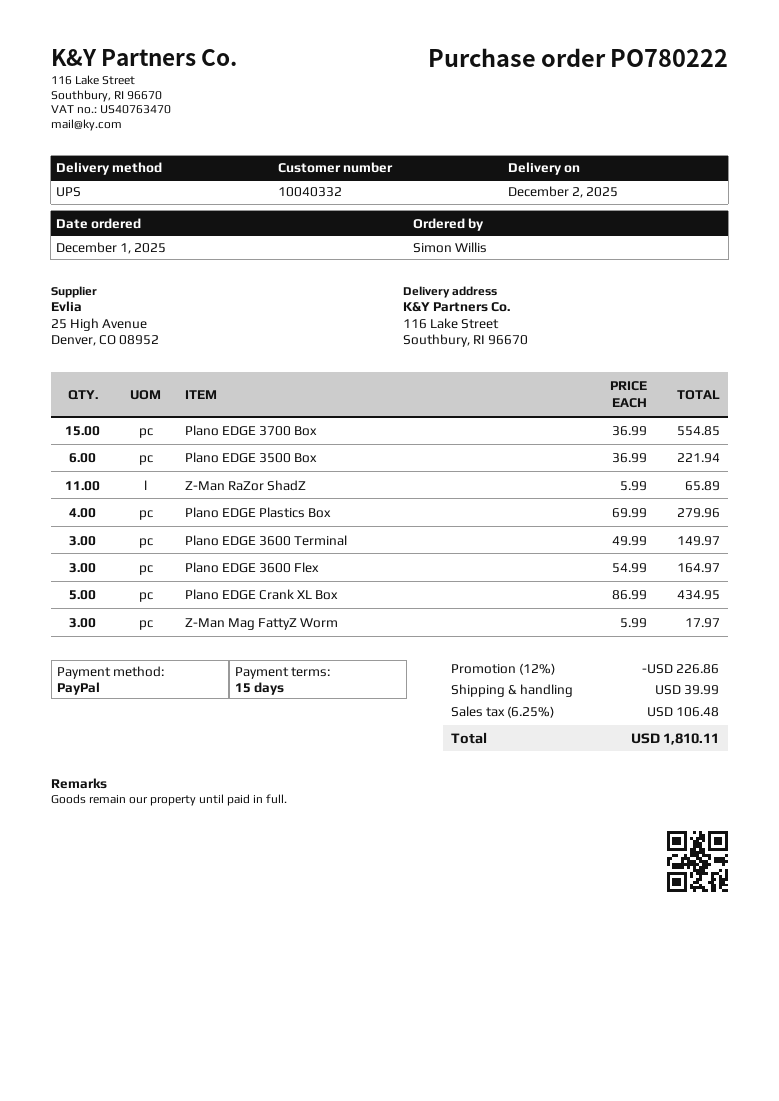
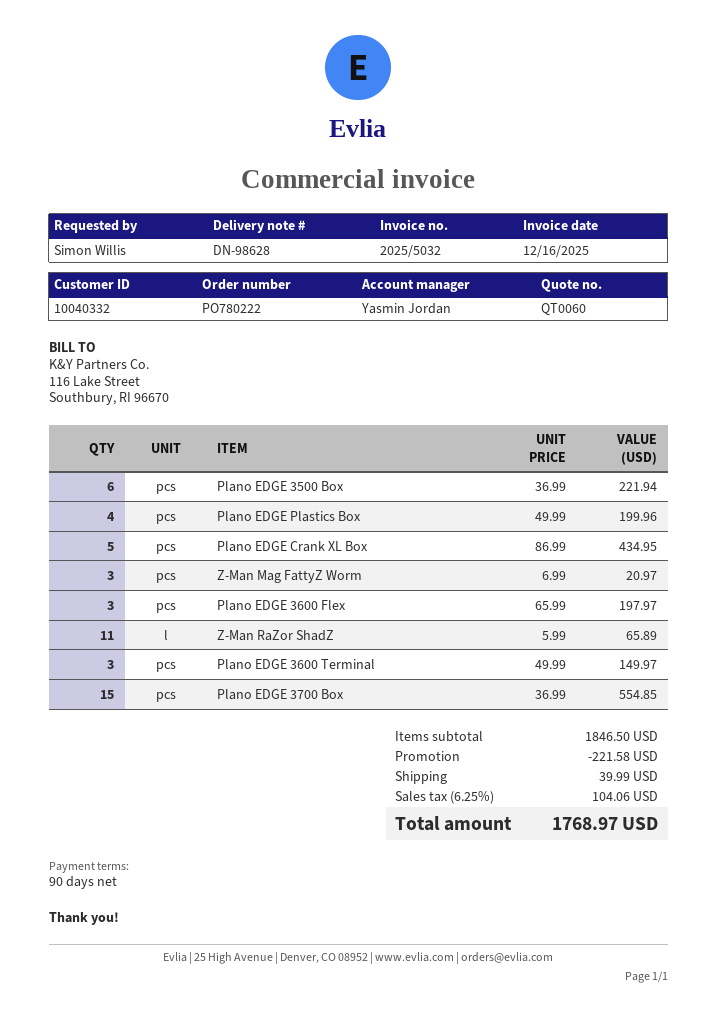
payment terms: 15 days -> 90 days
Plano EDGE Plastics Box: 4 x 69.99 = 279.96 -> 4 x 49.99 = 199.96
Plano EDGE 3600 Flex: 3 x 54.99 = 164.97 -> 3 x 65.99 = 197.97
Z-Man Mag FattyZ Worm: 3 x 5.99 = 17.97 -> 3 x 6.99 = 20.97
discount: 226.86 -> 221.58
tax: 6.25% = 106.48 -> 6.25% = 104.06
total: 1810.11 -> 1768.97

